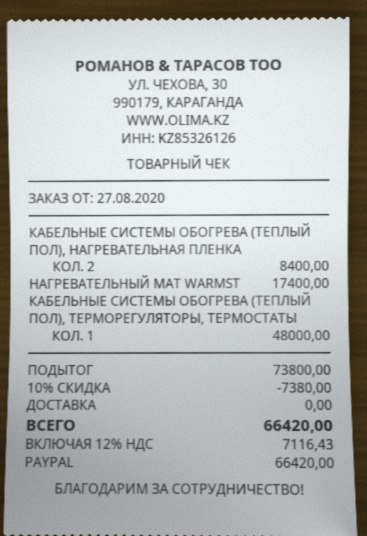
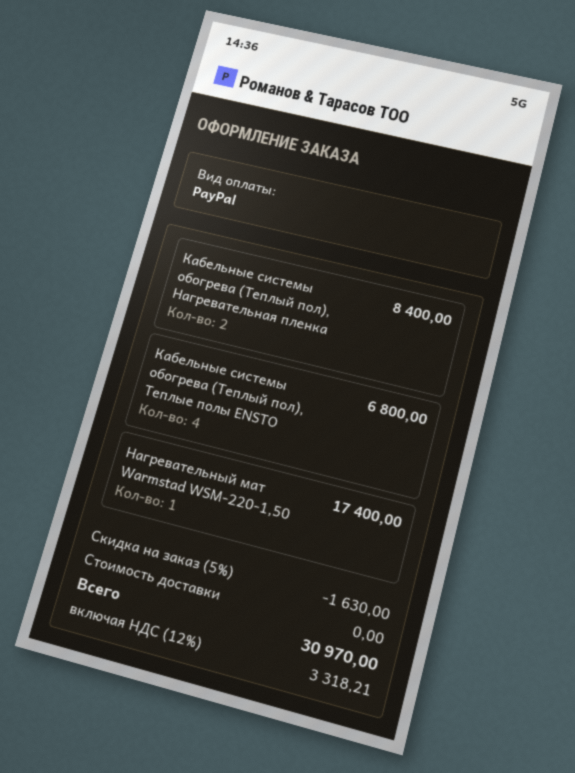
КАБЕЛЬНЫЕ СИСТЕМЫ ОБОГРЕВА (ТЕПЛЫЙ ПОЛ), ТЕРМОРЕГУЛЯТОРЫ, ТЕРМОСТАТЫ: 1 for 48000.00 -> none
Кабельные системы обогрева (Теплый пол), Теплые полы ENSTO: none -> 4 for 6800.00
discount: 10% = 7380.00 -> 5% = 1630.00
tax: 12% = 7116.43 -> 12% = 3318.21
total: 66420.00 -> 30970.00

